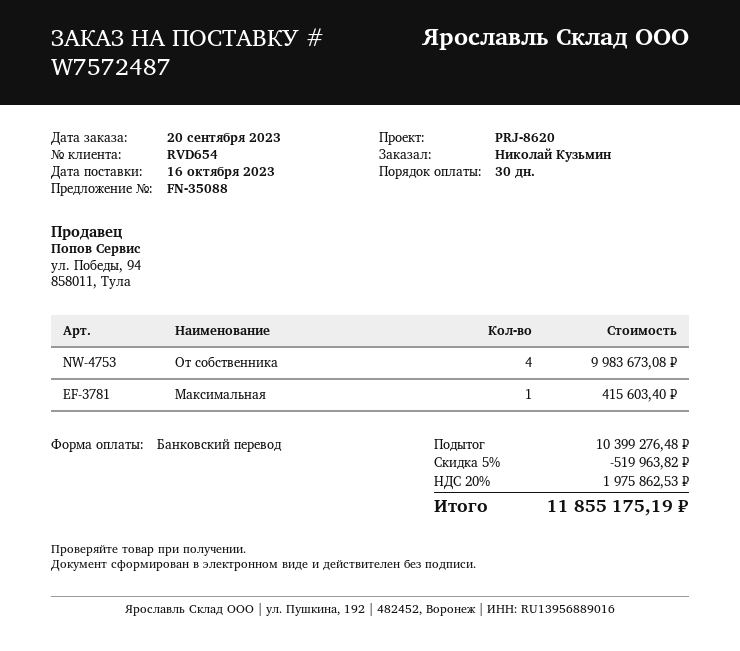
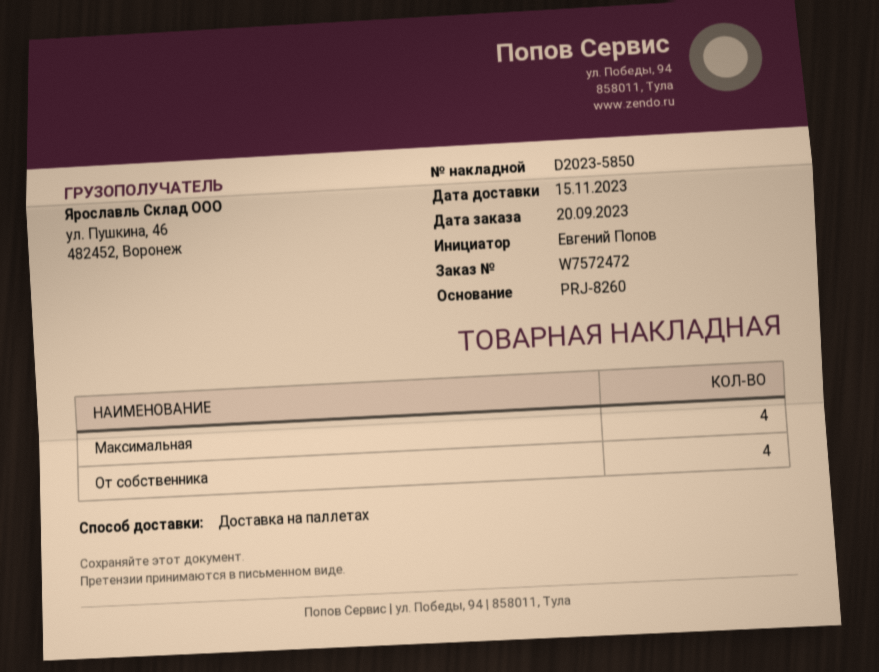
order number: W7572487 -> W7572472
delivery date: 2023-10-16 -> 2023-11-15
reference: PRJ-8620 -> PRJ-8260
ordered by: Николай Кузьмин -> Евгений Попов
Максимальная: 1 -> 4

